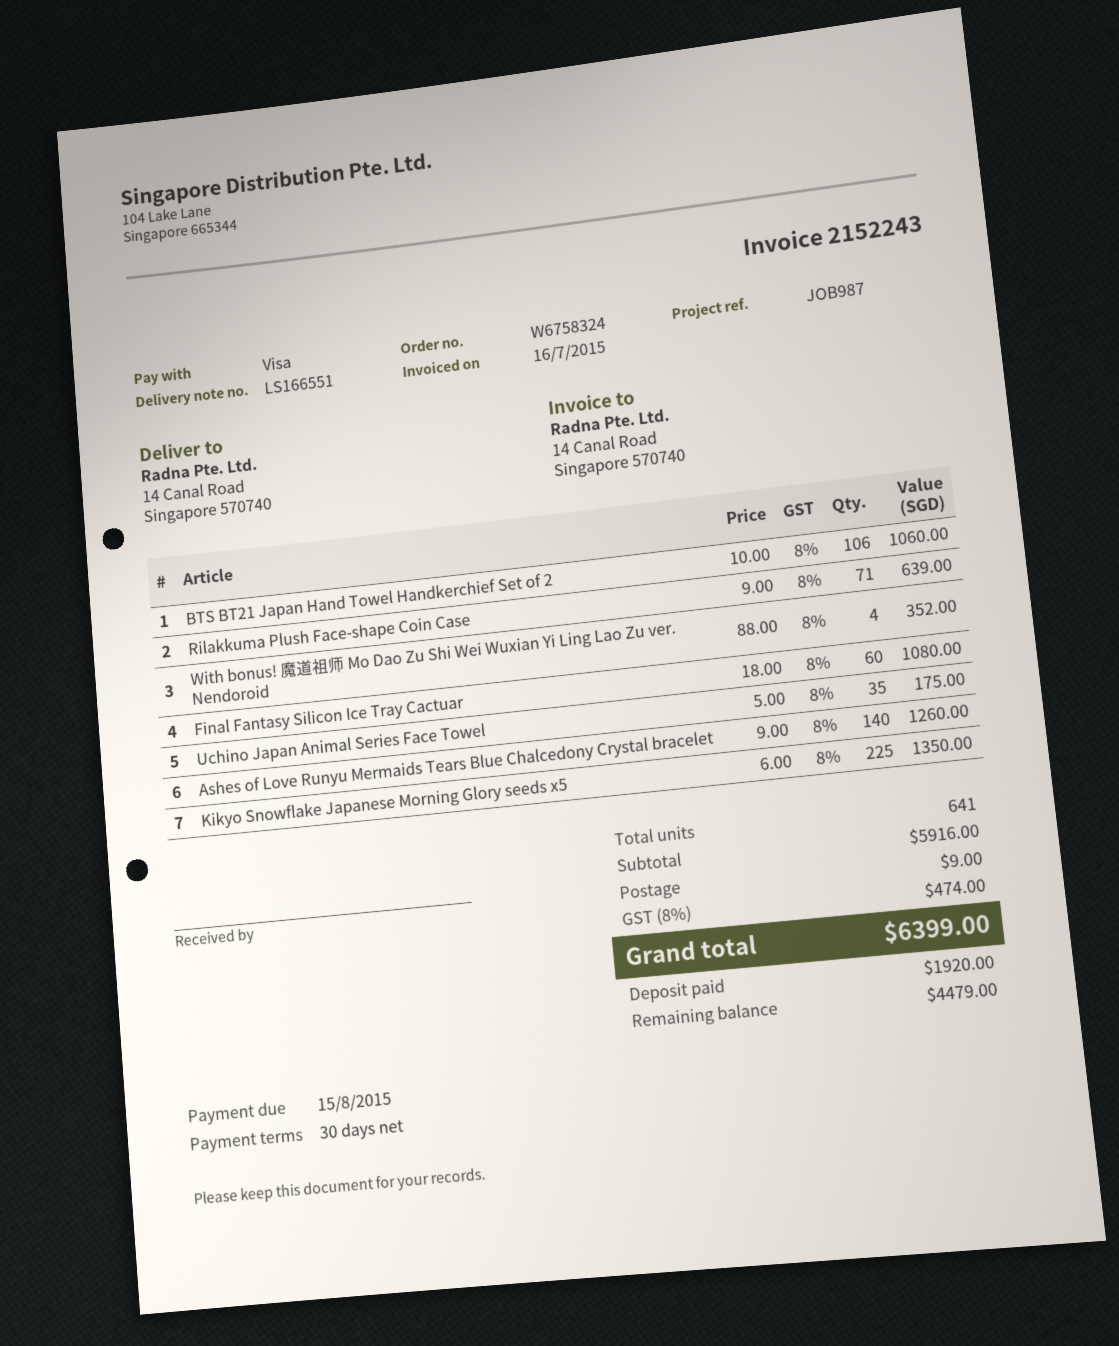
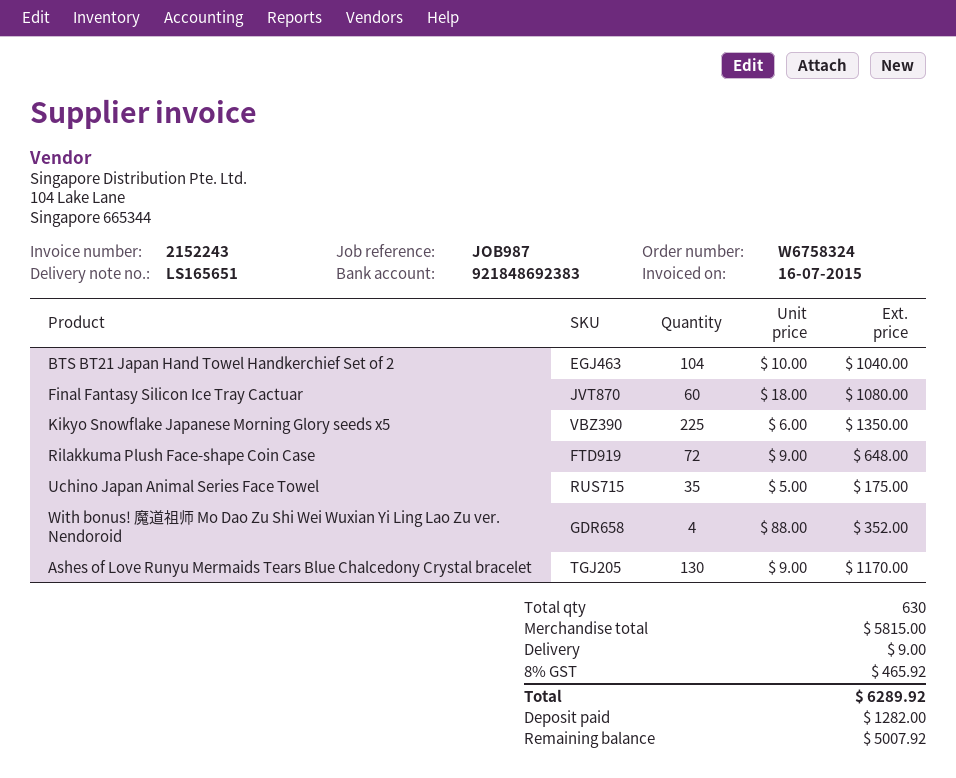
delivery note number: LS166551 -> LS165651
BTS BT21 Japan Hand Towel Handkerchief Set of 2: 106 x 10.00 = 1060.00 -> 104 x 10.00 = 1040.00
Rilakkuma Plush Face-shape Coin Case: 71 x 9.00 = 639.00 -> 72 x 9.00 = 648.00
Ashes of Love Runyu Mermaids Tears Blue Chalcedony Crystal bracelet: 140 x 9.00 = 1260.00 -> 130 x 9.00 = 1170.00
total quantity: 641 -> 630
subtotal: 5916.00 -> 5815.00
tax: 8% = 474.00 -> 8% = 465.92
total: 6399.00 -> 6289.92
deposit: 1920.00 -> 1282.00
balance: 4479.00 -> 5007.92

